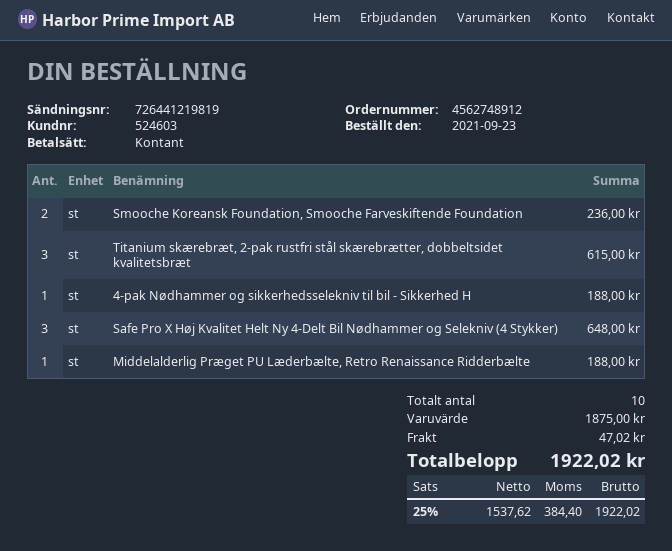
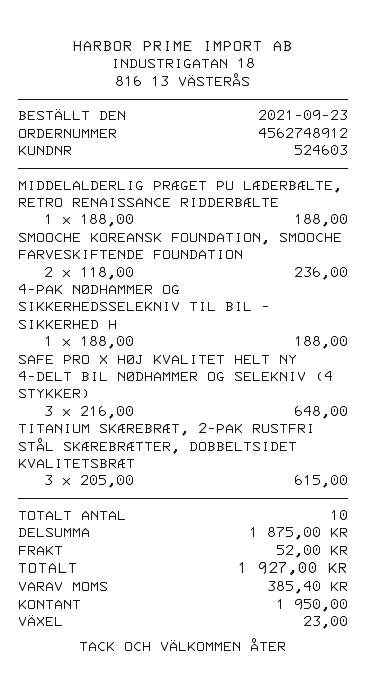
shipping: 47.02 -> 52.00
tax: 384.40 -> 385.40
total: 1922.02 -> 1927.00

